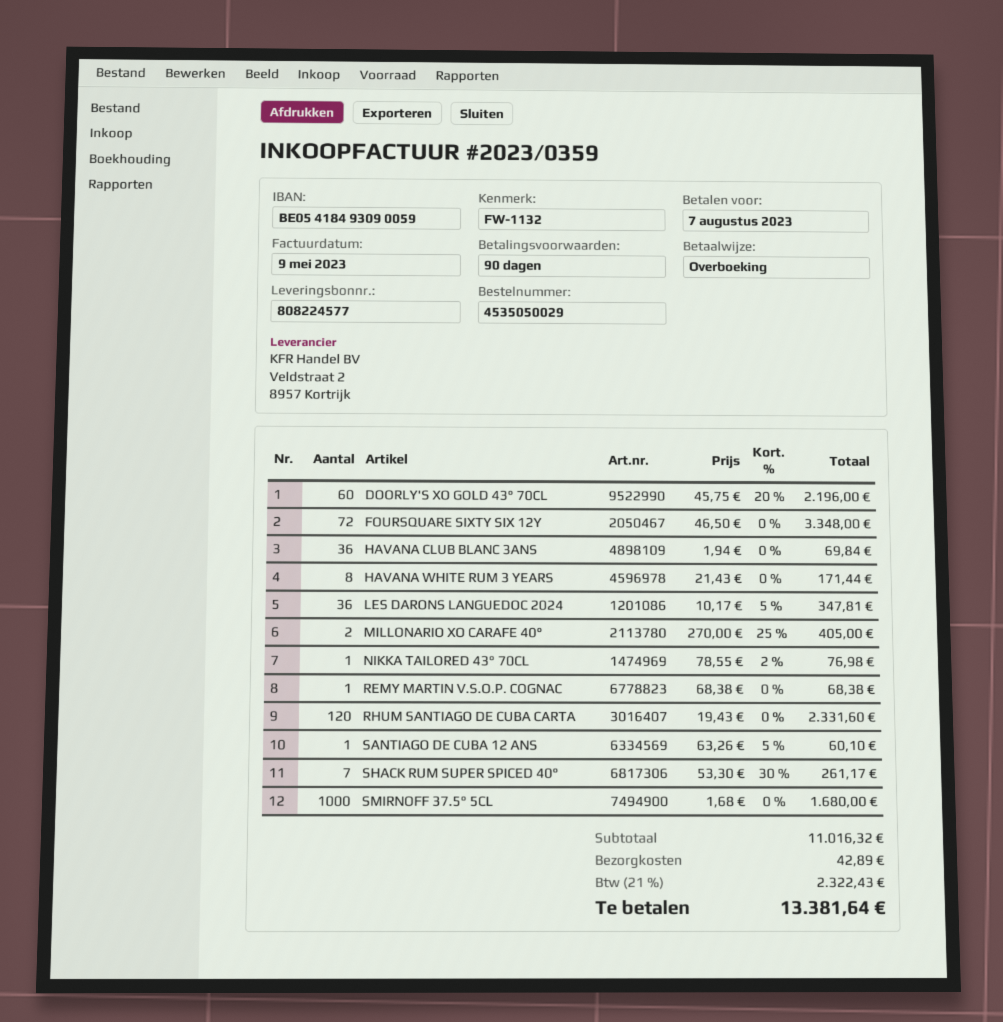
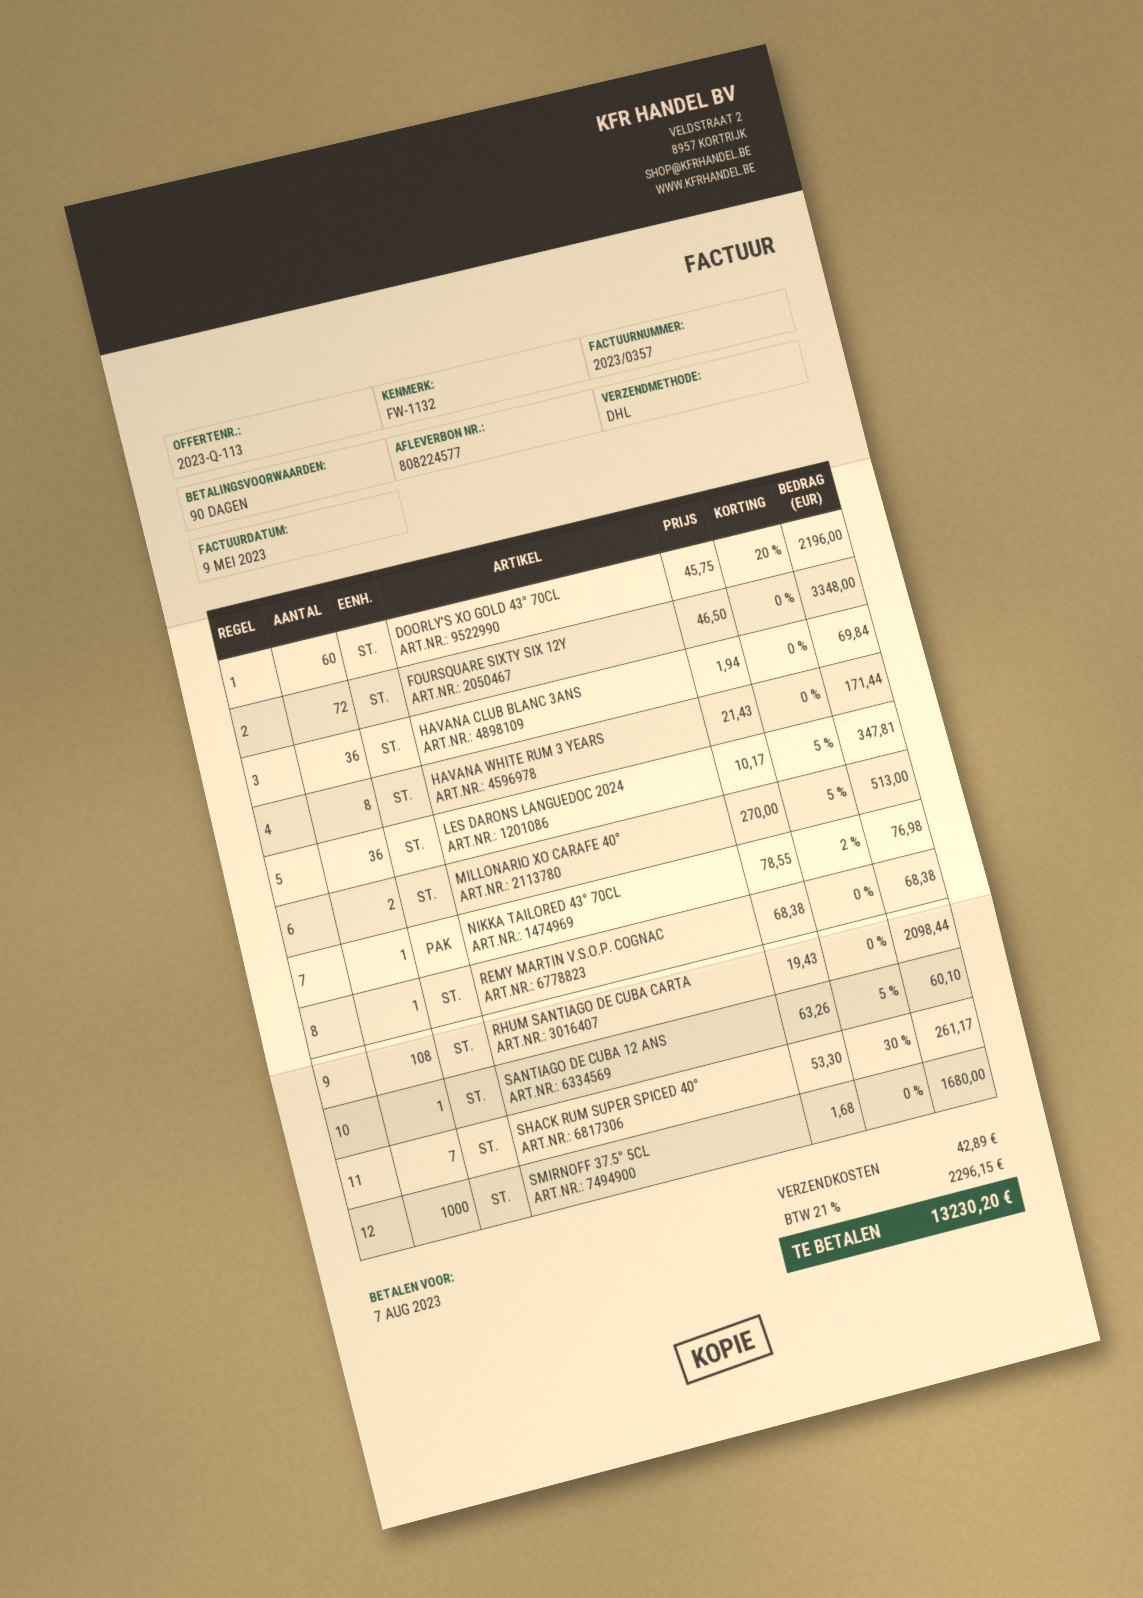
invoice number: 2023/0359 -> 2023/0357
MILLONARIO XO CARAFE 40°: 2 x 270.00 - 25% = 405.00 -> 2 x 270.00 - 5% = 513.00
RHUM SANTIAGO DE CUBA CARTA: 120 x 19.43 = 2331.60 -> 108 x 19.43 = 2098.44
tax: 21% = 2322.43 -> 21% = 2296.15
total: 13381.64 -> 13230.20

